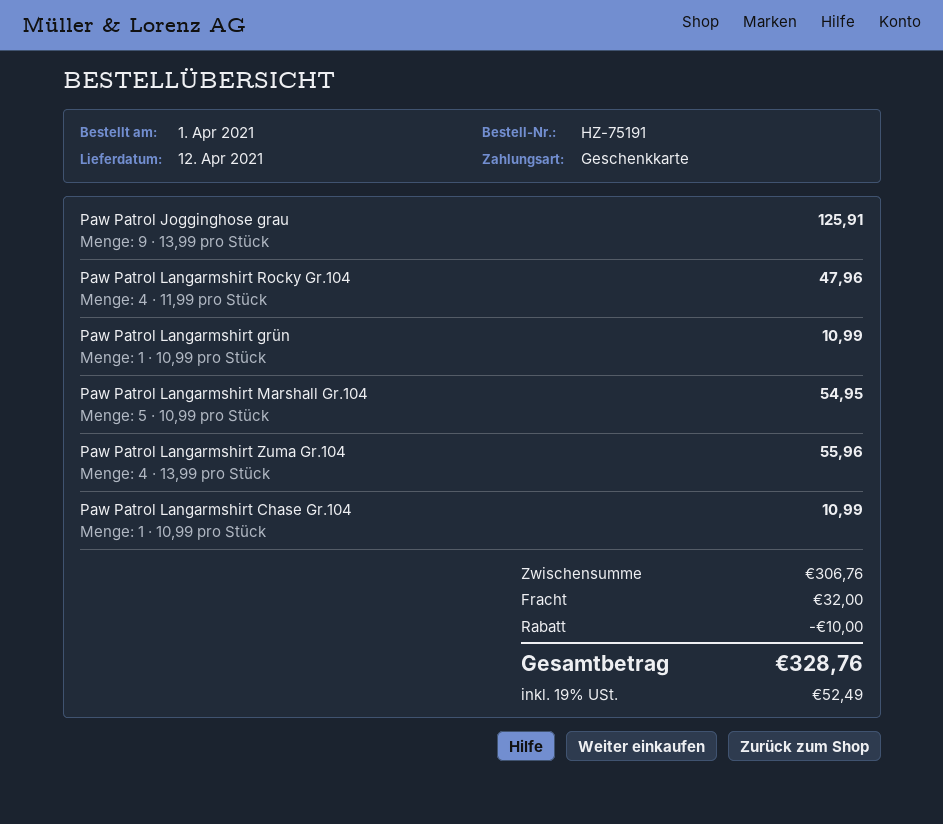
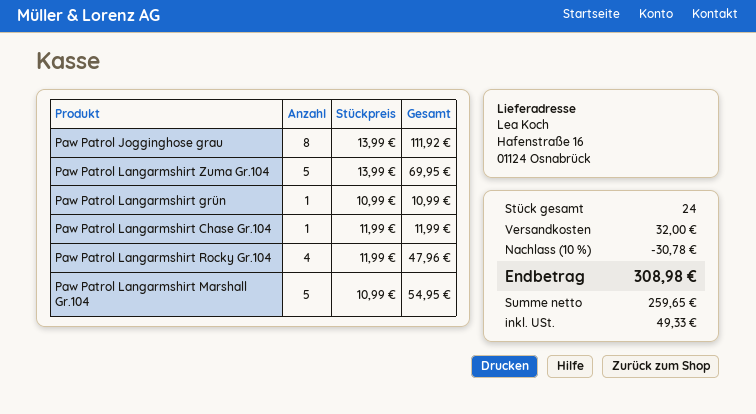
Paw Patrol Jogginghose grau: 9 x 13.99 = 125.91 -> 8 x 13.99 = 111.92
Paw Patrol Langarmshirt Zuma Gr.104: 4 x 13.99 = 55.96 -> 5 x 13.99 = 69.95
Paw Patrol Langarmshirt Chase Gr.104: 1 x 10.99 = 10.99 -> 1 x 11.99 = 11.99
discount: 10.00 -> 30.78
tax: 52.49 -> 49.33
total: 328.76 -> 308.98

